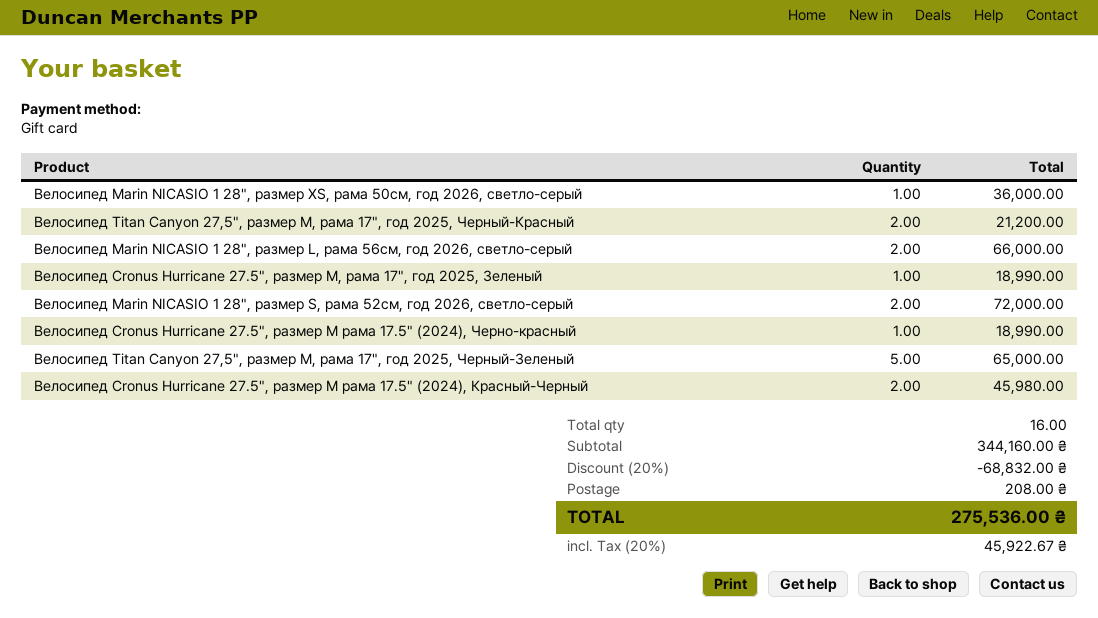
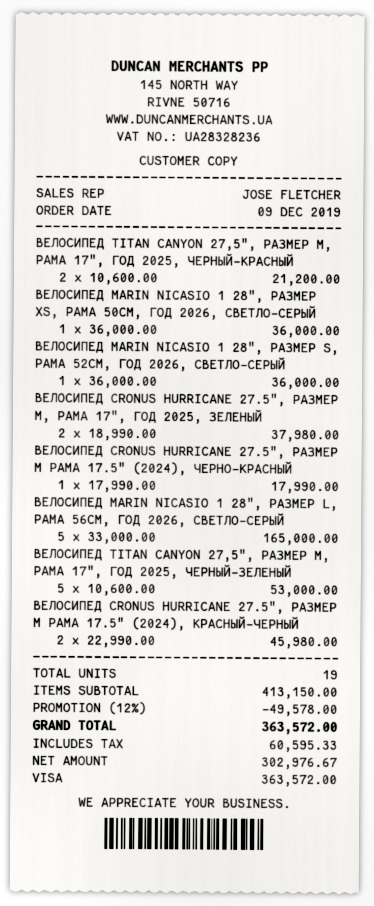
payment method: gift card -> Visa
Велосипед Marin NICASIO 1 28", размер L, рама 56см, год 2026, светло-серый: 2 for 66000.00 -> 5 for 165000.00
Велосипед Cronus Hurricane 27.5", размер M, рама 17", год 2025, Зеленый: 1 for 18990.00 -> 2 for 37980.00
Велосипед Marin NICASIO 1 28", размер S, рама 52см, год 2026, светло-серый: 2 for 72000.00 -> 1 for 36000.00
Велосипед Cronus Hurricane 27.5", размер M рама 17.5" (2024), Черно-красный: 1 for 18990.00 -> 1 for 17990.00
Велосипед Titan Canyon 27,5", размер M, рама 17", год 2025, Черный-Зеленый: 5 for 65000.00 -> 5 for 53000.00
total quantity: 16 -> 19
subtotal: 344160.00 -> 413150.00
discount: 20% = 68832.00 -> 12% = 49578.00
shipping: 208.00 -> none
tax: 45922.67 -> 60595.33
total: 275536.00 -> 363572.00

